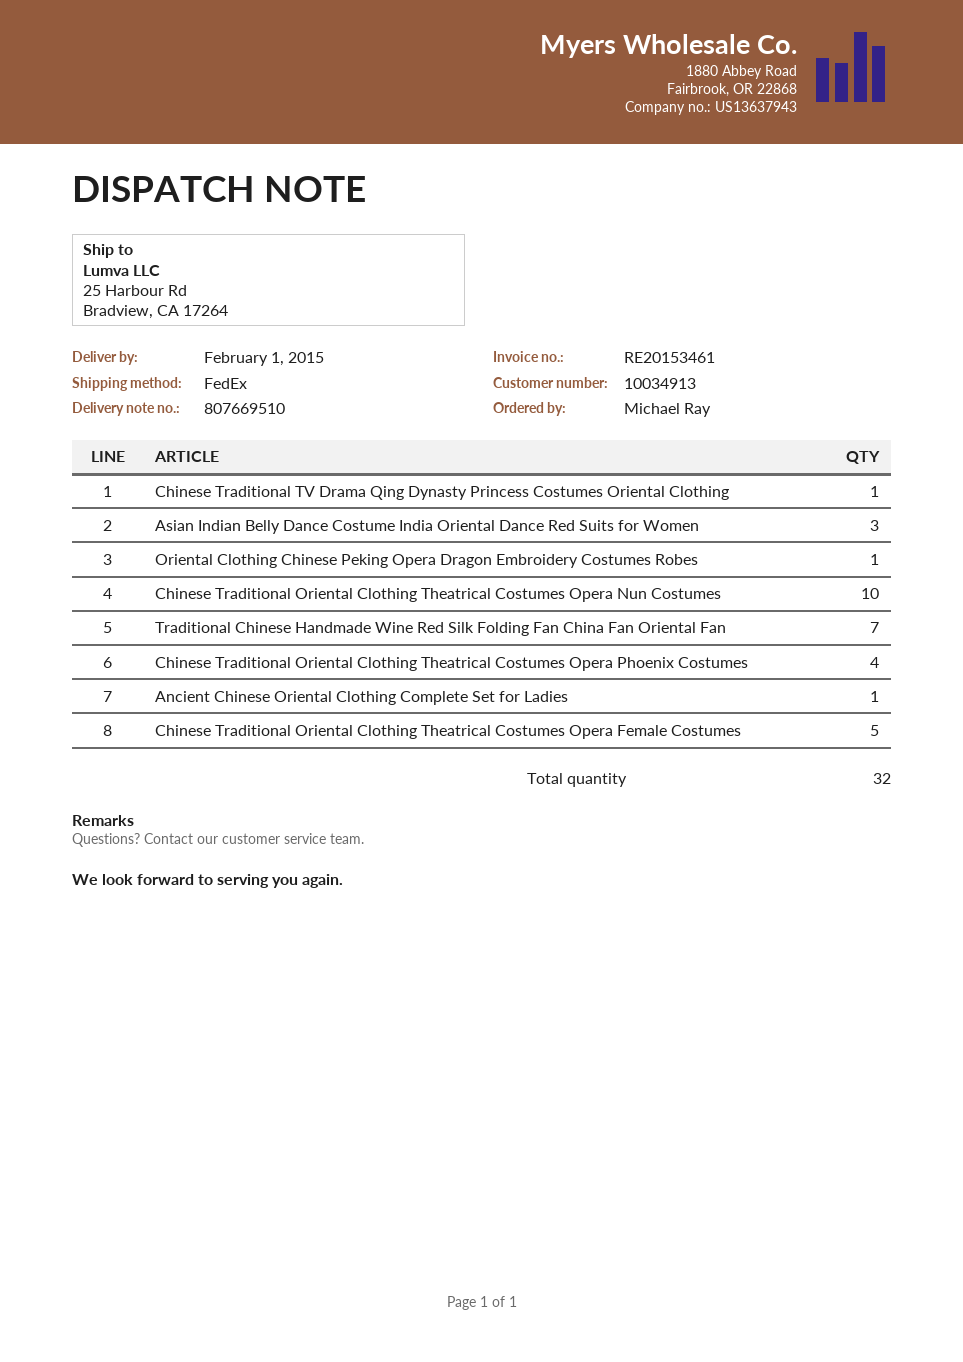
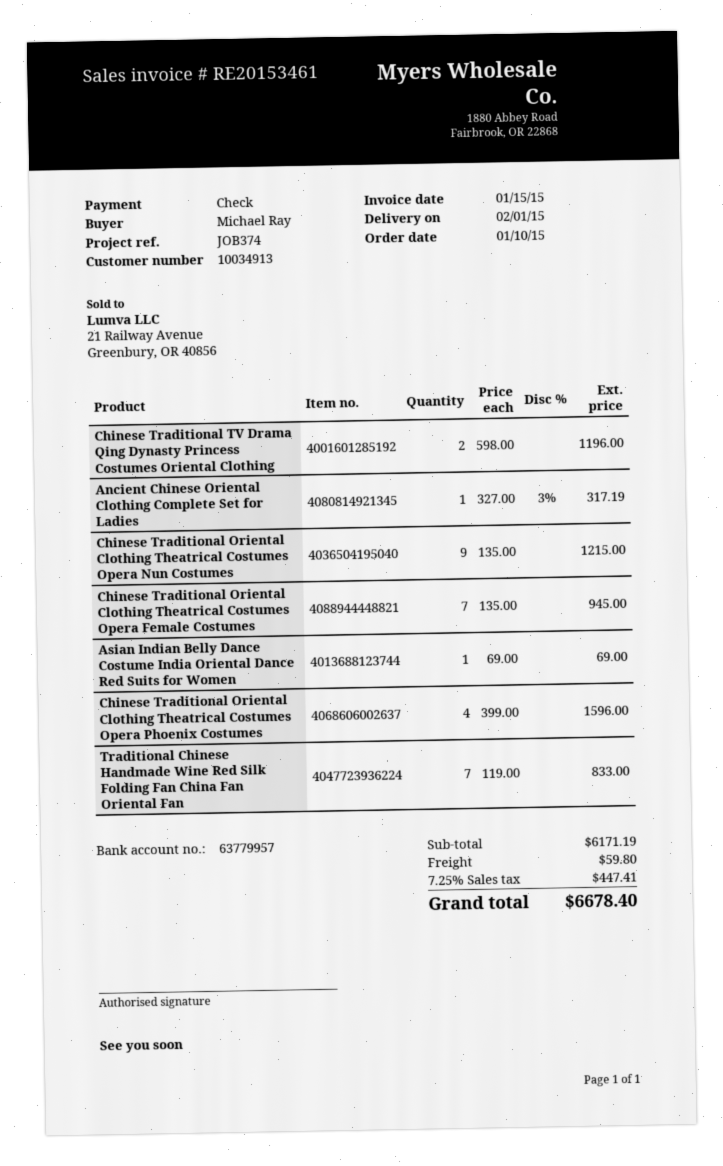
Chinese Traditional TV Drama Qing Dynasty Princess Costumes Oriental Clothing: 1 -> 2
Asian Indian Belly Dance Costume India Oriental Dance Red Suits for Women: 3 -> 1
Oriental Clothing Chinese Peking Opera Dragon Embroidery Costumes Robes: 1 -> none
Chinese Traditional Oriental Clothing Theatrical Costumes Opera Nun Costumes: 10 -> 9
Chinese Traditional Oriental Clothing Theatrical Costumes Opera Female Costumes: 5 -> 7

